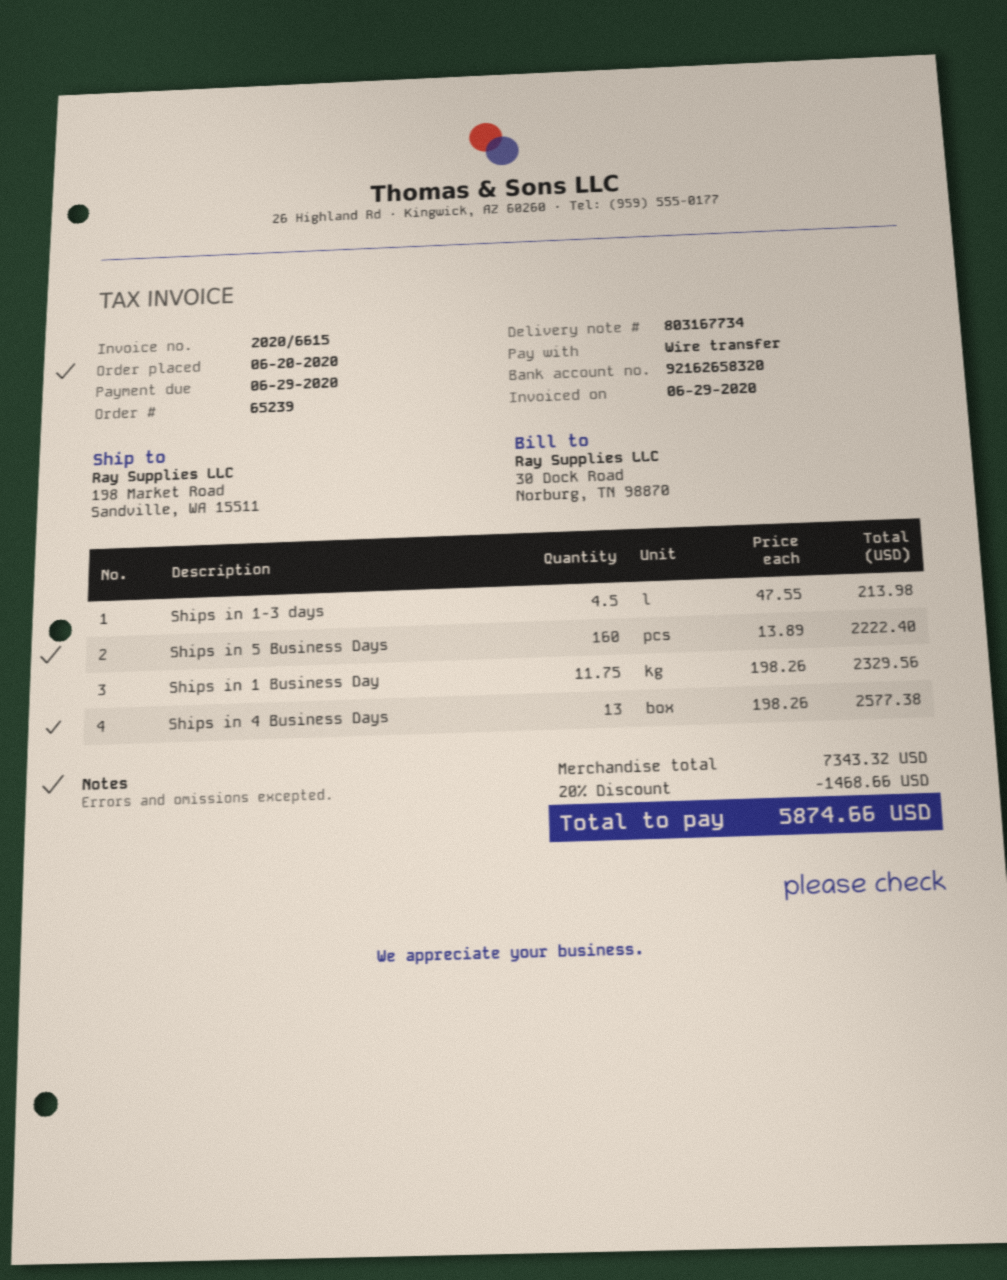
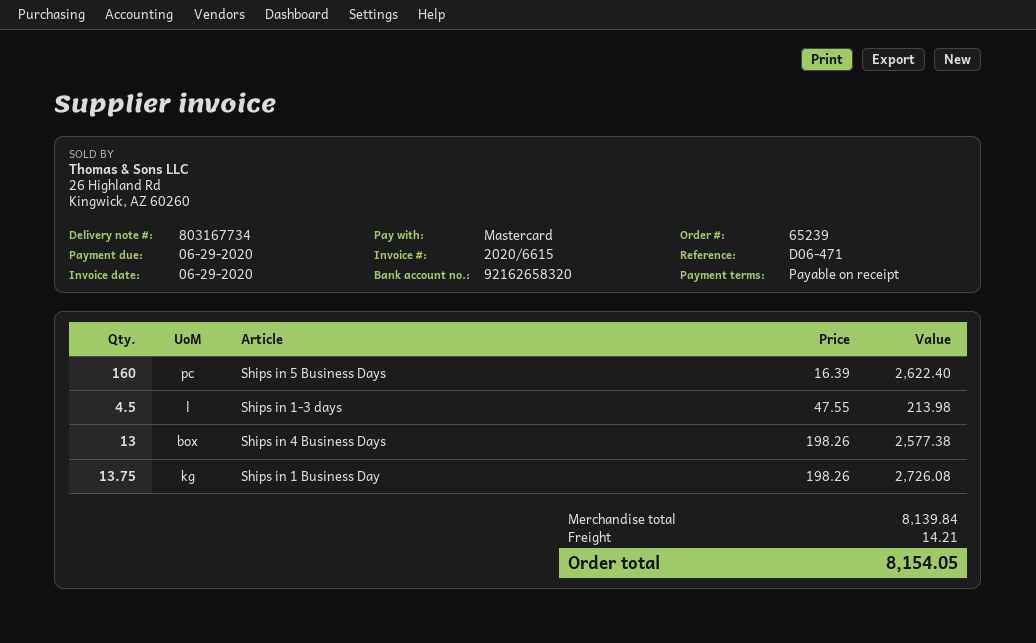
payment method: bank transfer -> Mastercard
Ships in 5 Business Days: 160 x 13.89 = 2222.40 -> 160 x 16.39 = 2622.40
Ships in 1 Business Day: 11.75 x 198.26 = 2329.56 -> 13.75 x 198.26 = 2726.08
subtotal: 7343.32 -> 8139.84
discount: 20% = 1468.66 -> none
shipping: none -> 14.21
total: 5874.66 -> 8154.05

